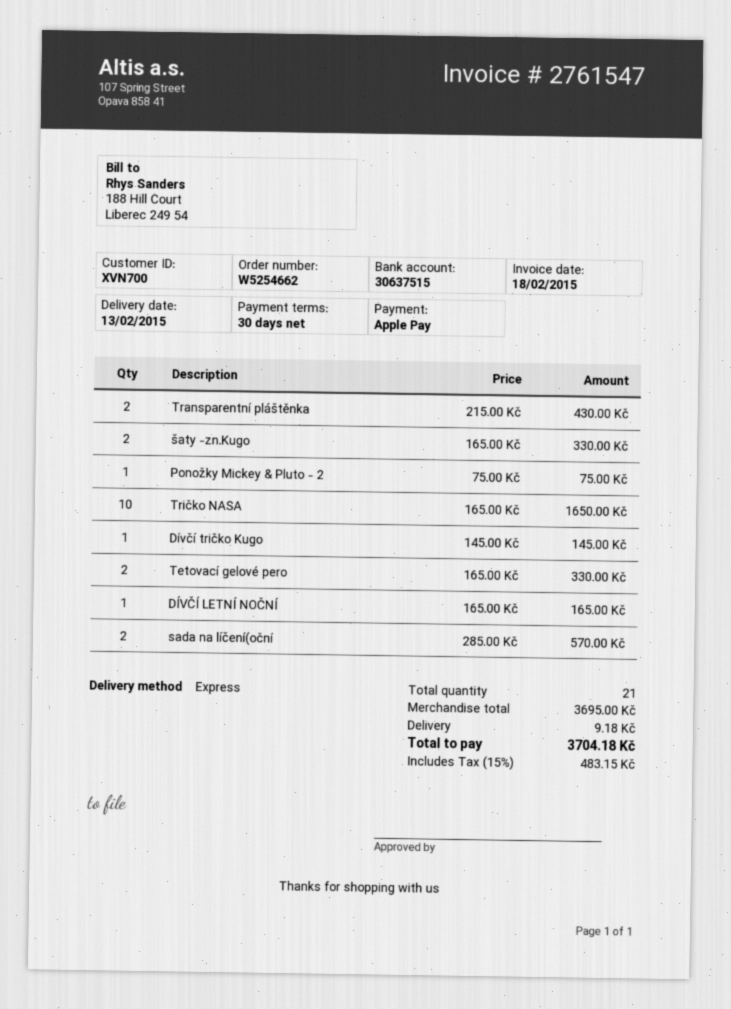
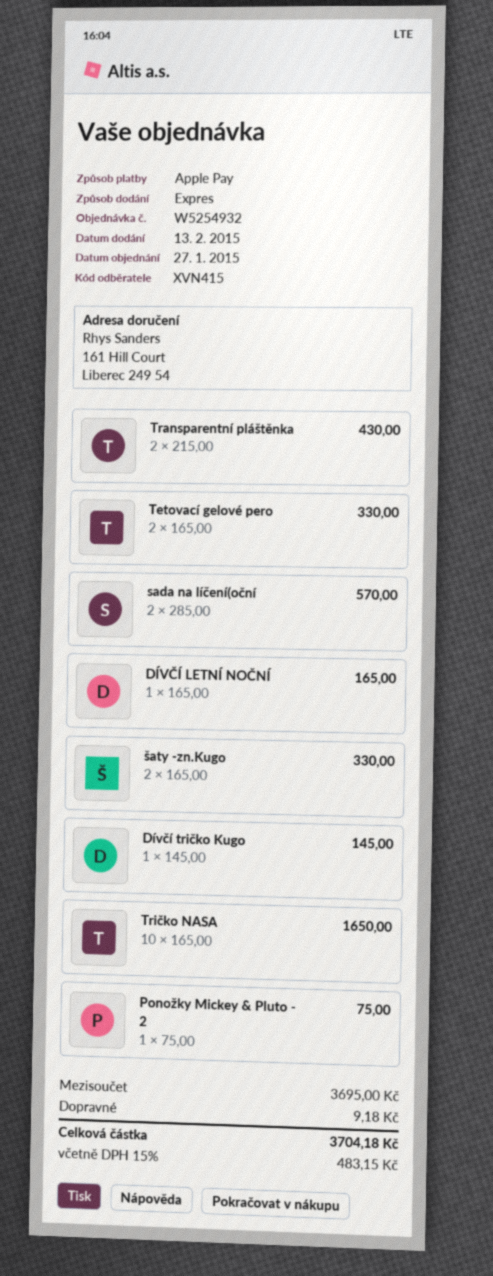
order number: W5254662 -> W5254932
customer number: XVN700 -> XVN415

